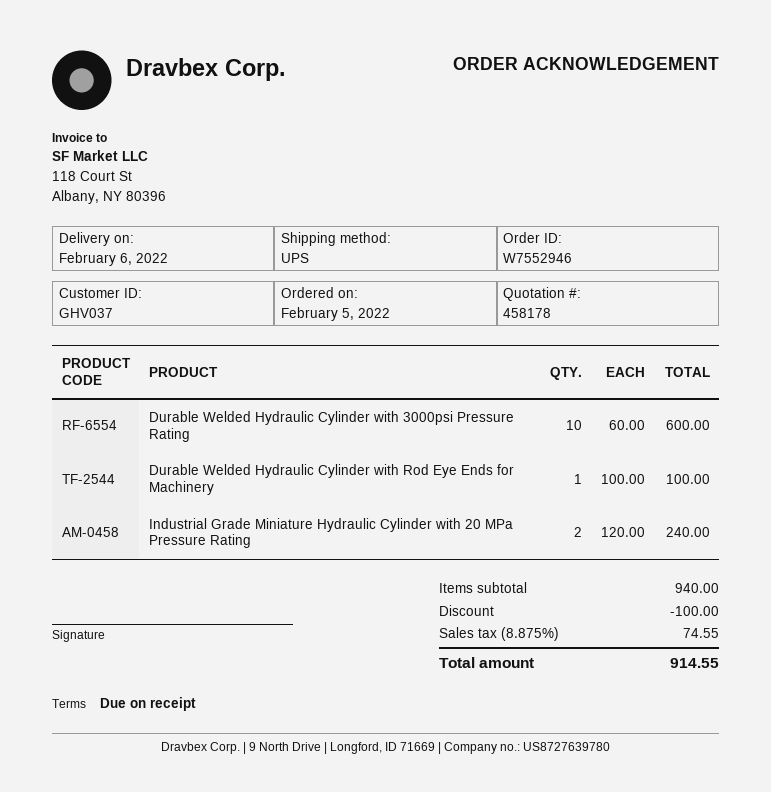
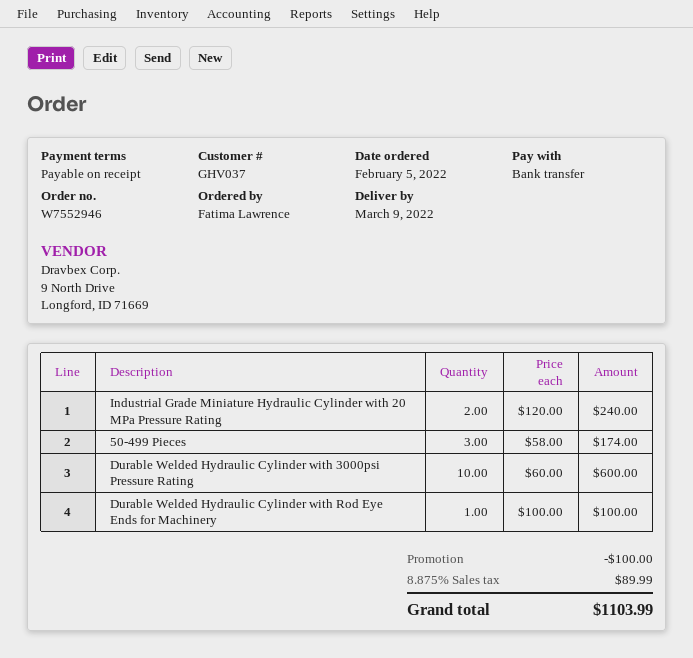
delivery date: 2022-02-06 -> 2022-03-09
50-499 Pieces: none -> 3 x 58.00 = 174.00
tax: 8.875% = 74.55 -> 8.875% = 89.99
total: 914.55 -> 1103.99

